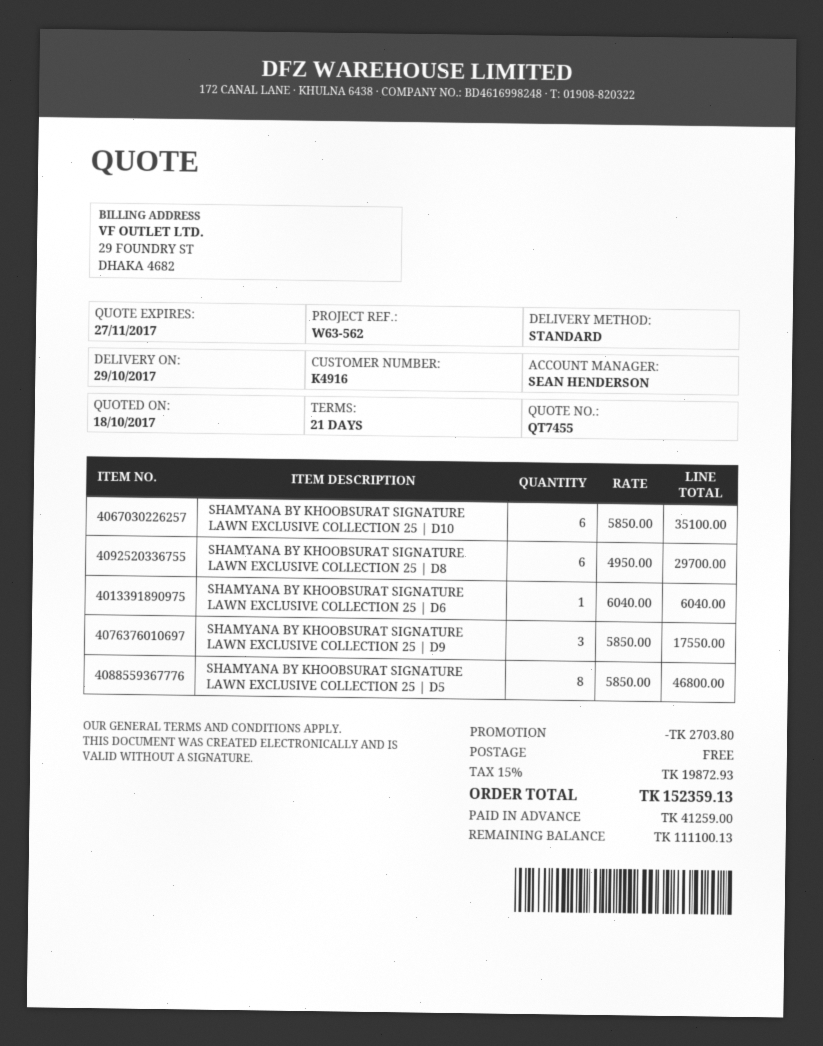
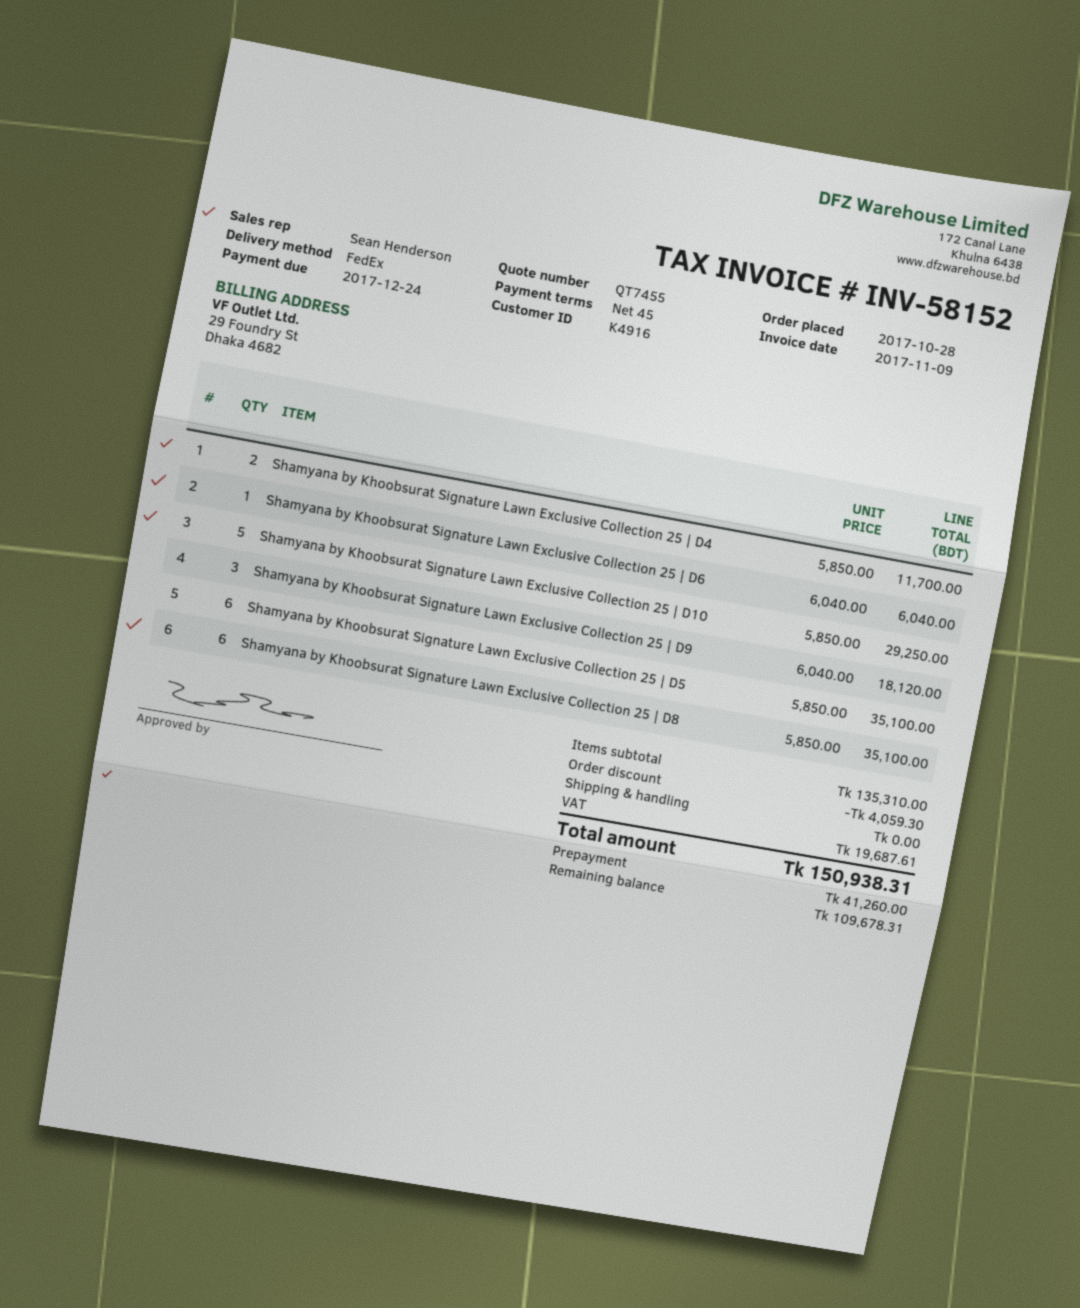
payment terms: 21 days -> 45 days
shipping method: standard -> FedEx
SHAMYANA BY KHOOBSURAT SIGNATURE LAWN EXCLUSIVE COLLECTION 25 | D10: 6 x 5850.00 = 35100.00 -> 5 x 5850.00 = 29250.00
SHAMYANA BY KHOOBSURAT SIGNATURE LAWN EXCLUSIVE COLLECTION 25 | D8: 6 x 4950.00 = 29700.00 -> 6 x 5850.00 = 35100.00
SHAMYANA BY KHOOBSURAT SIGNATURE LAWN EXCLUSIVE COLLECTION 25 | D9: 3 x 5850.00 = 17550.00 -> 3 x 6040.00 = 18120.00
SHAMYANA BY KHOOBSURAT SIGNATURE LAWN EXCLUSIVE COLLECTION 25 | D5: 8 x 5850.00 = 46800.00 -> 6 x 5850.00 = 35100.00
Shamyana by Khoobsurat Signature Lawn Exclusive Collection 25 | D4: none -> 2 x 5850.00 = 11700.00
discount: 2703.80 -> 4059.30
tax: 19872.93 -> 19687.61
total: 152359.13 -> 150938.31
deposit: 41259.00 -> 41260.00
balance: 111100.13 -> 109678.31

